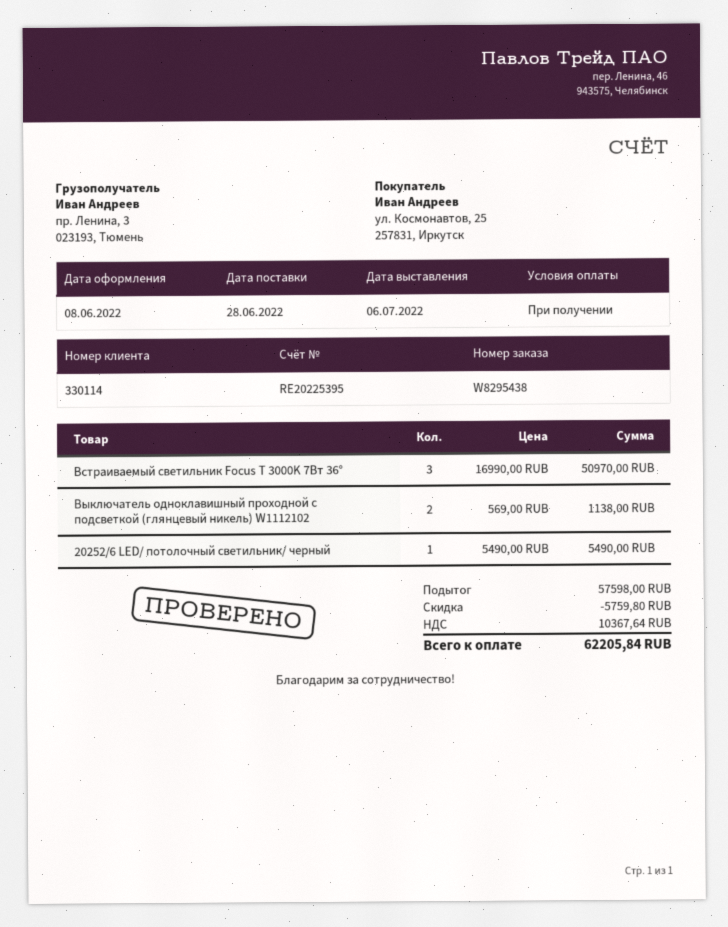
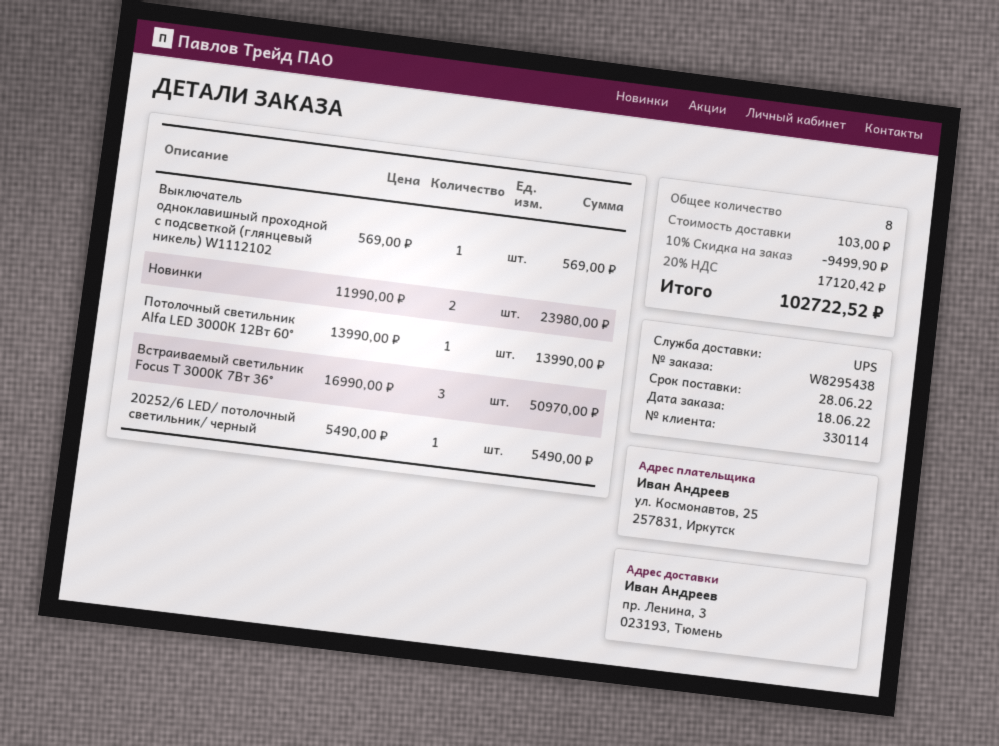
order date: 2022-06-08 -> 2022-06-18
Выключатель одноклавишный проходной с подсветкой (глянцевый никель) W1112102: 2 x 569.00 = 1138.00 -> 1 x 569.00 = 569.00
Новинки: none -> 2 x 11990.00 = 23980.00
Потолочный светильник Alfa LED 3000К 12Вт 60°: none -> 1 x 13990.00 = 13990.00
discount: 5759.80 -> 9499.90
shipping: none -> 103.00
tax: 10367.64 -> 17120.42
total: 62205.84 -> 102722.52

